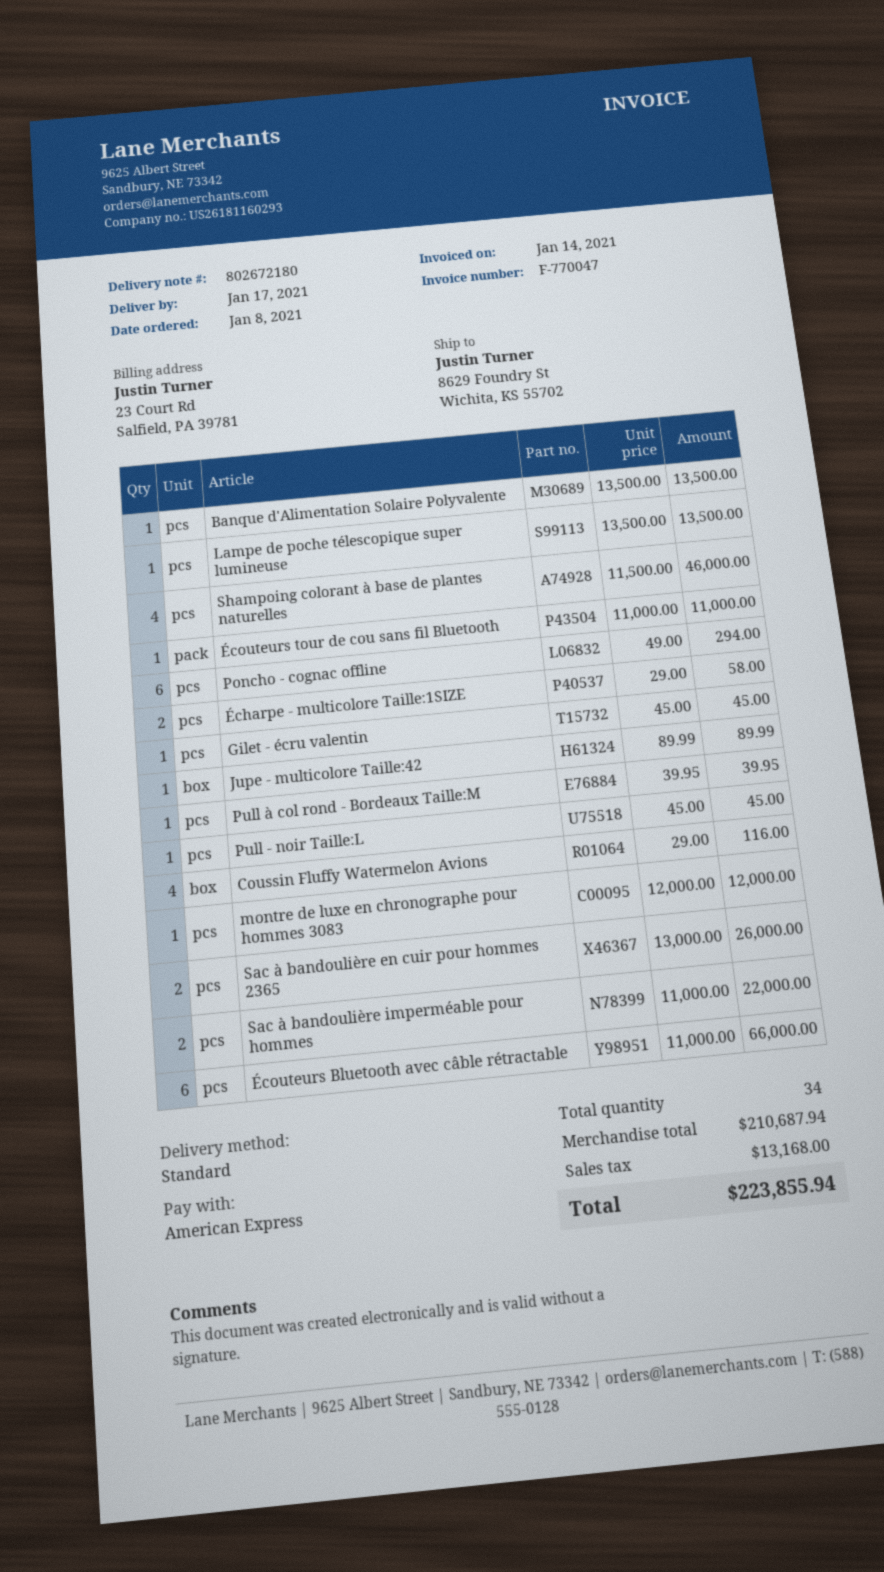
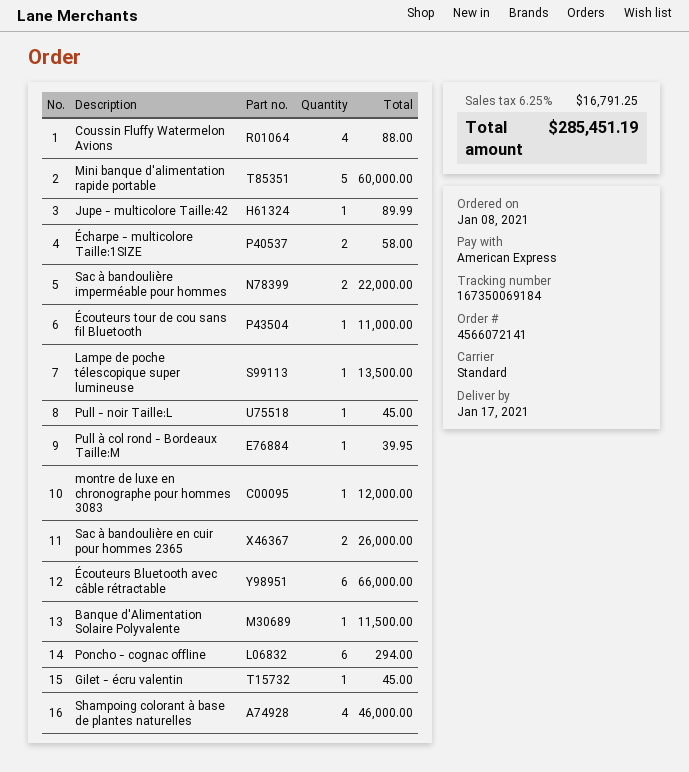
Banque d'Alimentation Solaire Polyvalente: 1 for 13500.00 -> 1 for 11500.00
Coussin Fluffy Watermelon Avions: 4 for 116.00 -> 4 for 88.00
Mini banque d'alimentation rapide portable: none -> 5 for 60000.00
tax: 13168.00 -> 16791.25
total: 223855.94 -> 285451.19

